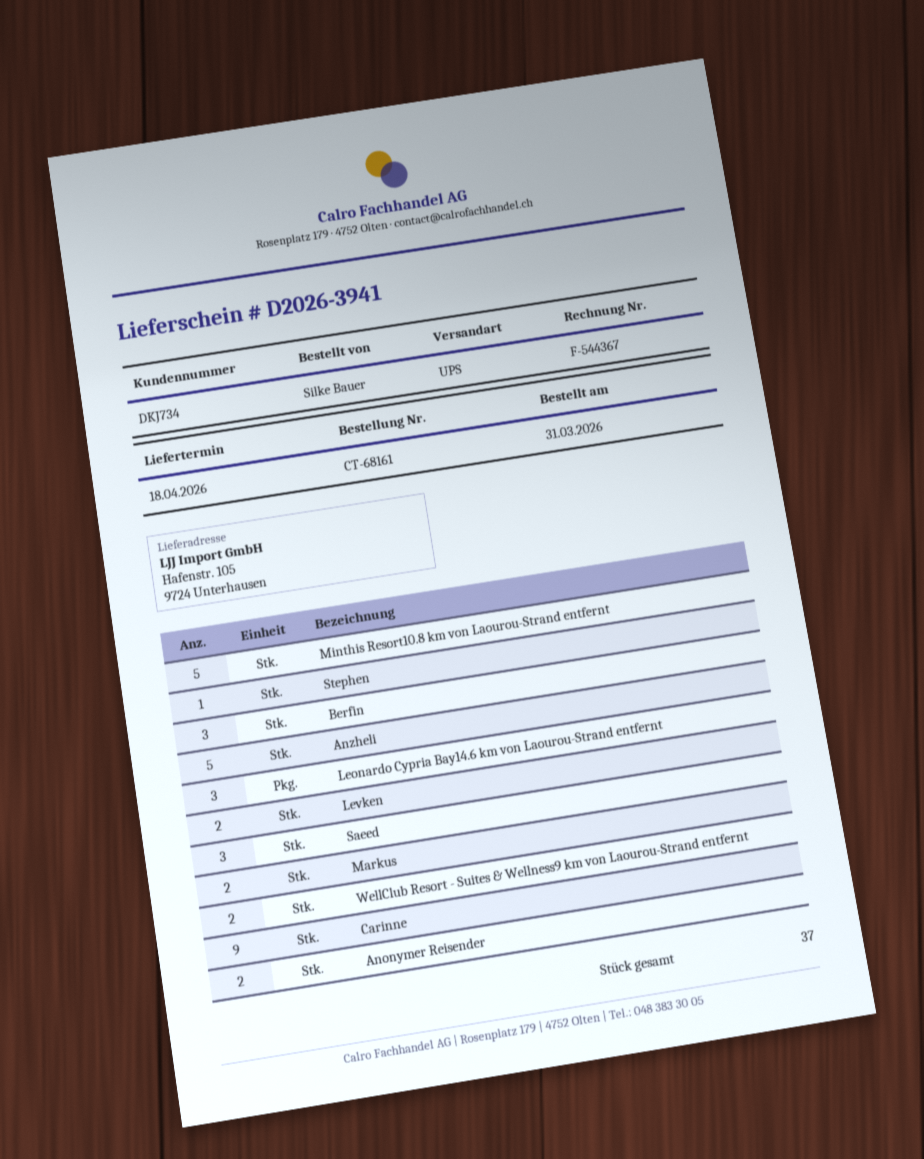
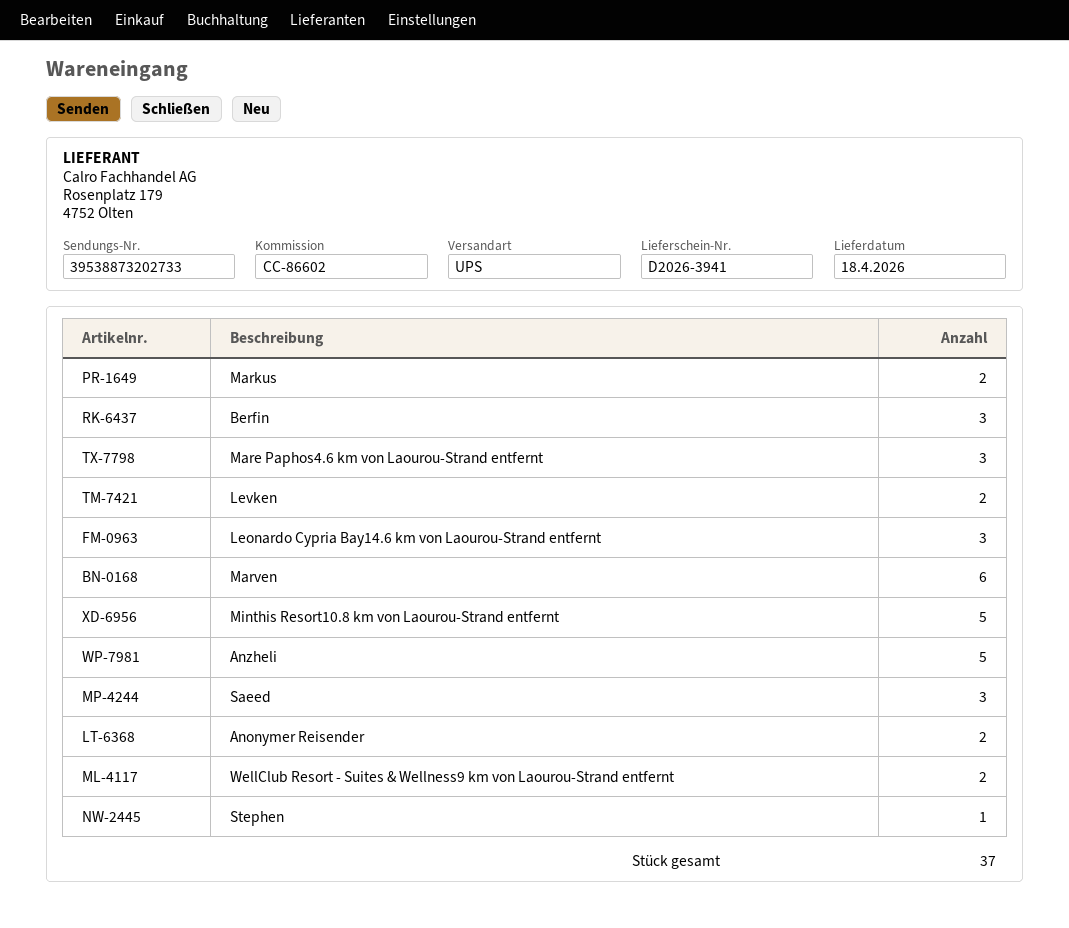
Carinne: 9 -> none
Mare Paphos4.6 km von Laourou-Strand entfernt: none -> 3
Marven: none -> 6

